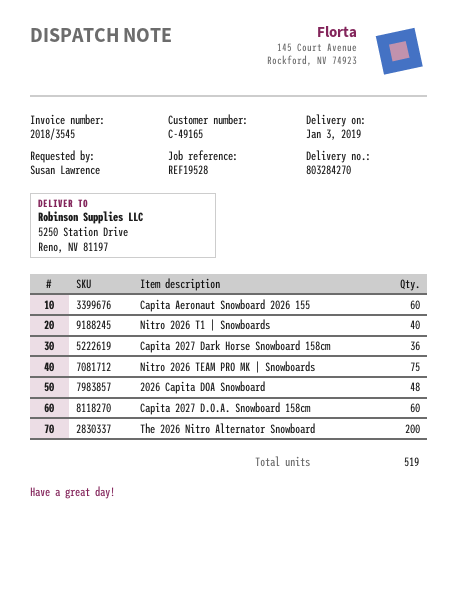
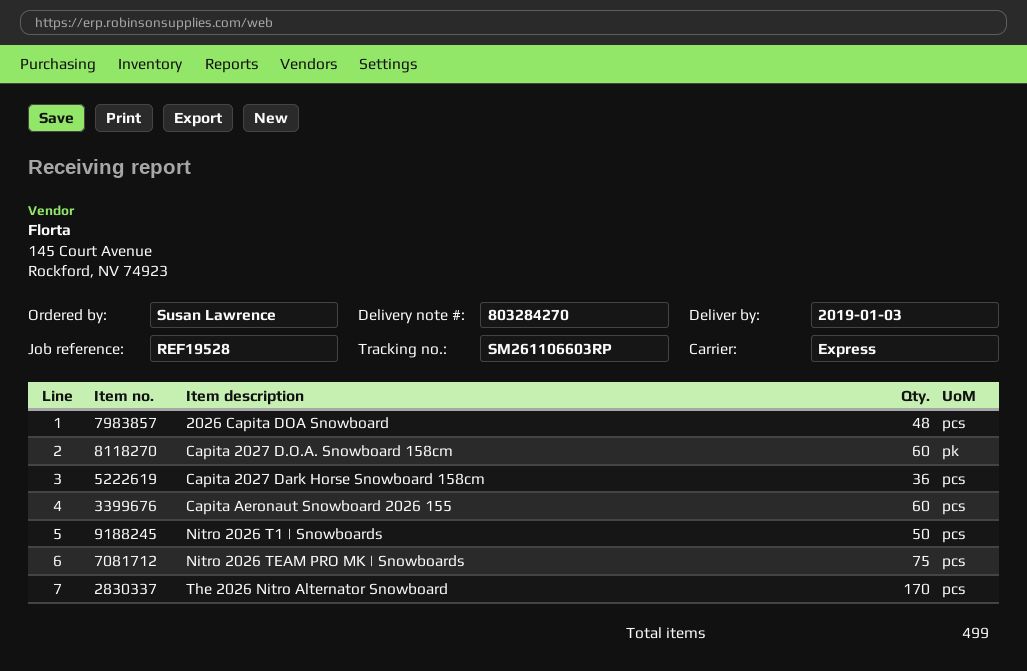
Nitro 2026 T1 | Snowboards: 40 -> 50
The 2026 Nitro Alternator Snowboard: 200 -> 170
total quantity: 519 -> 499

